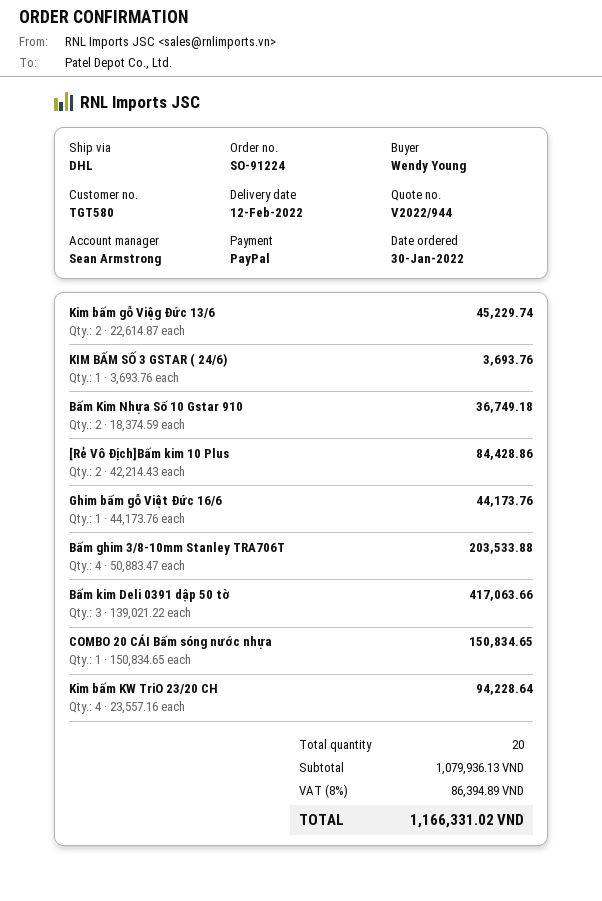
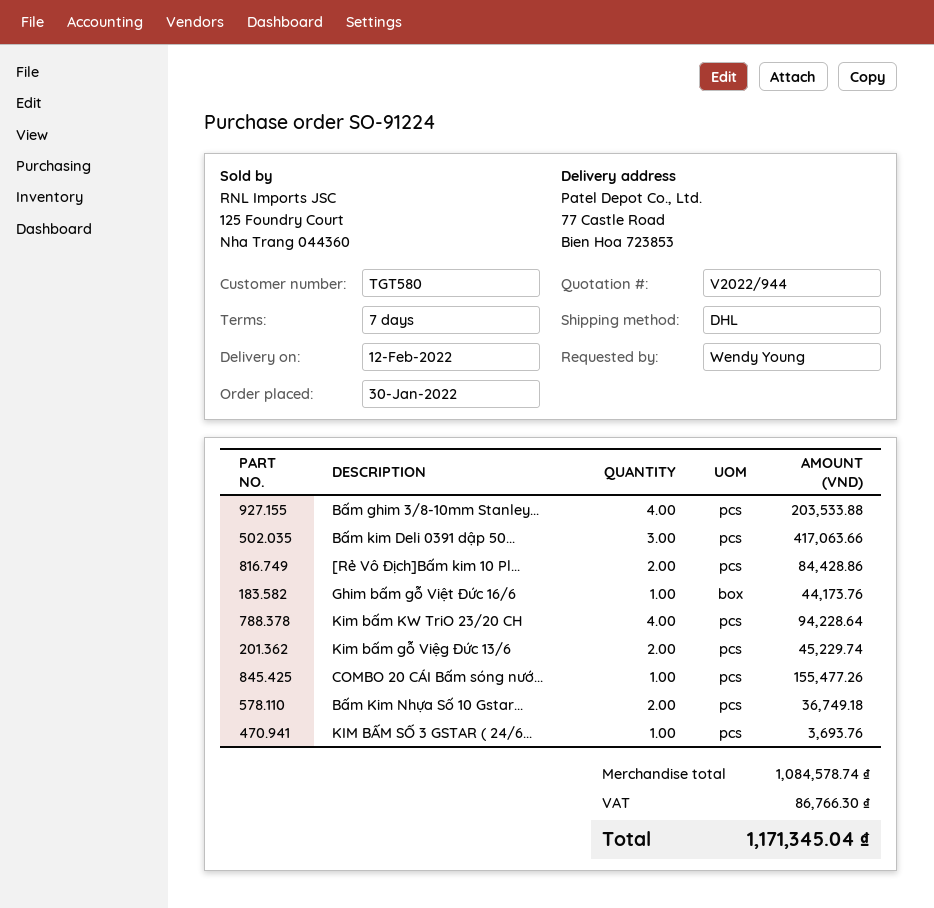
COMBO 20 CÁI Bấm sóng nước nhựa: 1 for 150834.65 -> 1 for 155477.26
subtotal: 1079936.13 -> 1084578.74
tax: 86394.89 -> 86766.30
total: 1166331.02 -> 1171345.04

